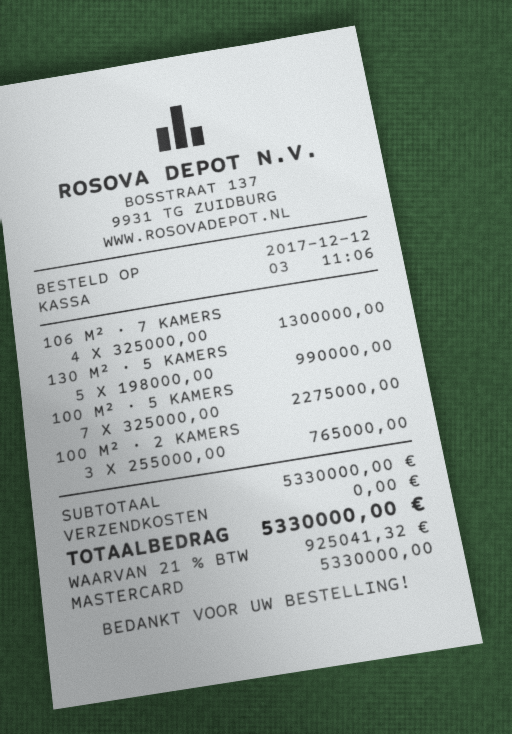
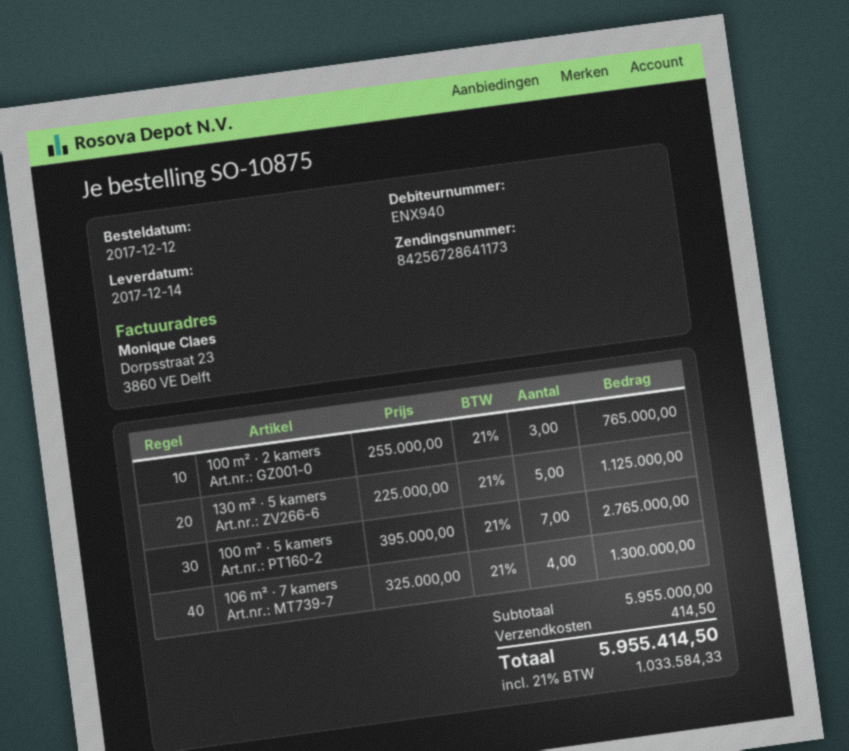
130 M² · 5 KAMERS: 5 x 198000.00 = 990000.00 -> 5 x 225000.00 = 1125000.00
100 M² · 5 KAMERS: 7 x 325000.00 = 2275000.00 -> 7 x 395000.00 = 2765000.00
subtotal: 5330000.00 -> 5955000.00
shipping: 0.00 -> 414.50
tax: 21% = 925041.32 -> 21% = 1033584.33
total: 5330000.00 -> 5955414.50

